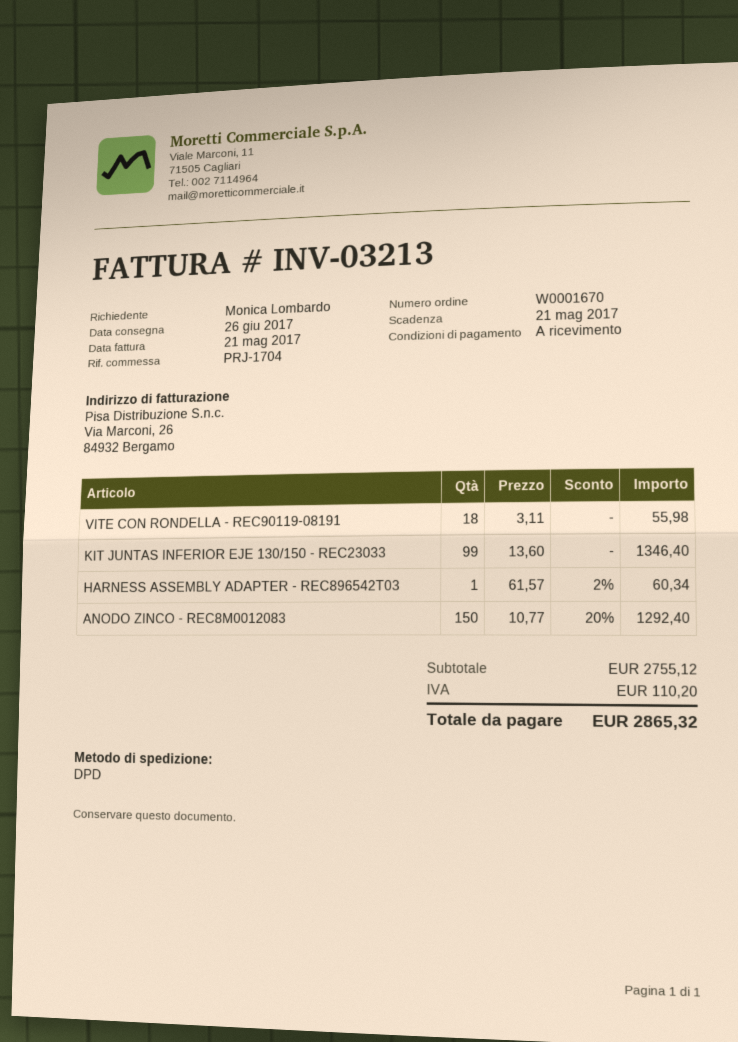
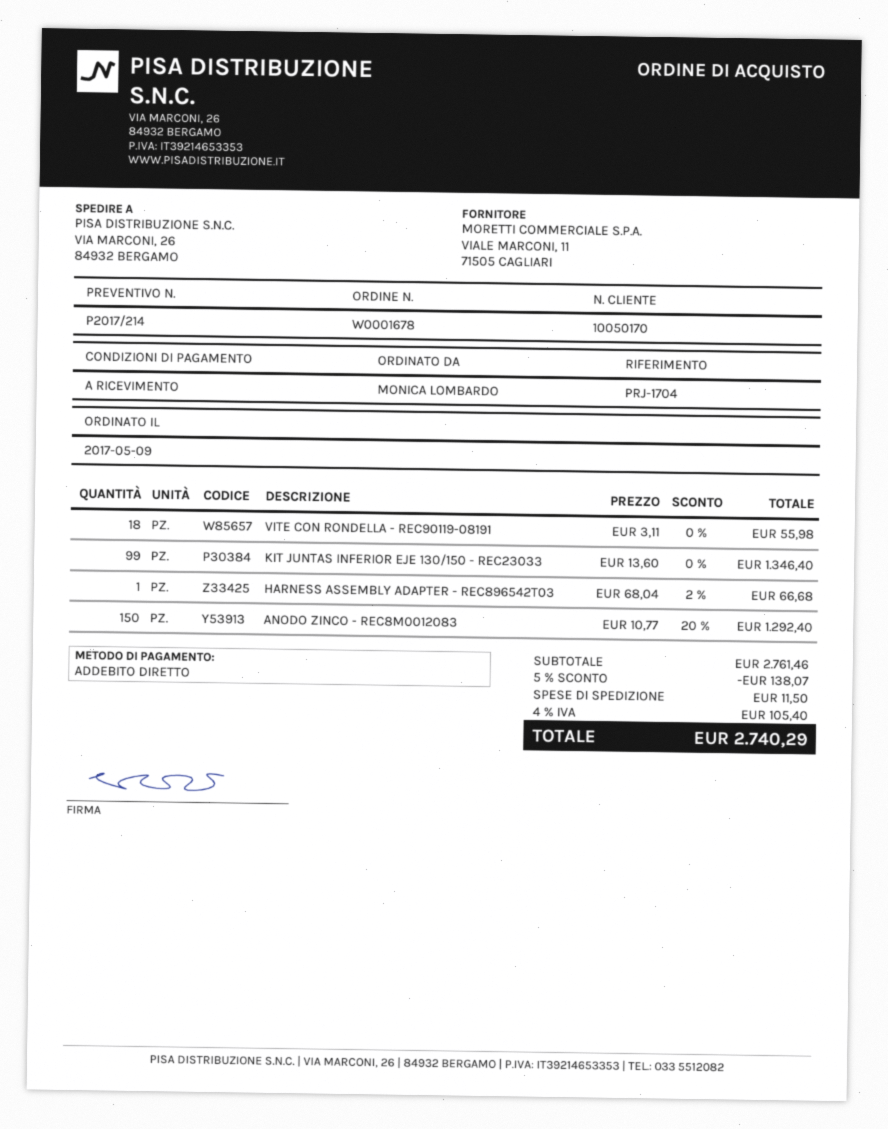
order number: W0001670 -> W0001678
HARNESS ASSEMBLY ADAPTER - REC896542T03: 1 x 61.57 - 2% = 60.34 -> 1 x 68.04 - 2% = 66.68
subtotal: 2755.12 -> 2761.46
discount: none -> 5% = 138.07
shipping: none -> 11.50
tax: 110.20 -> 105.40
total: 2865.32 -> 2740.29

